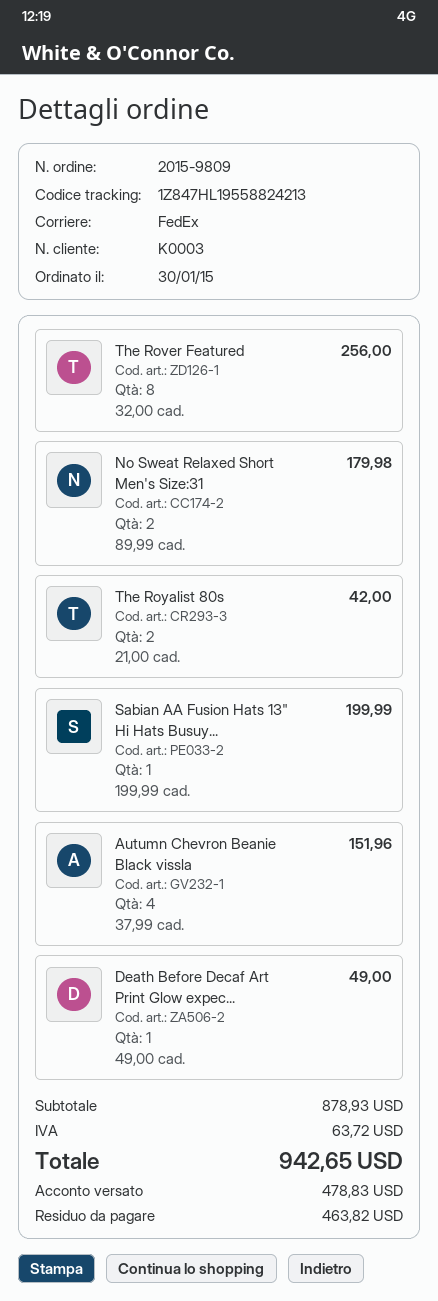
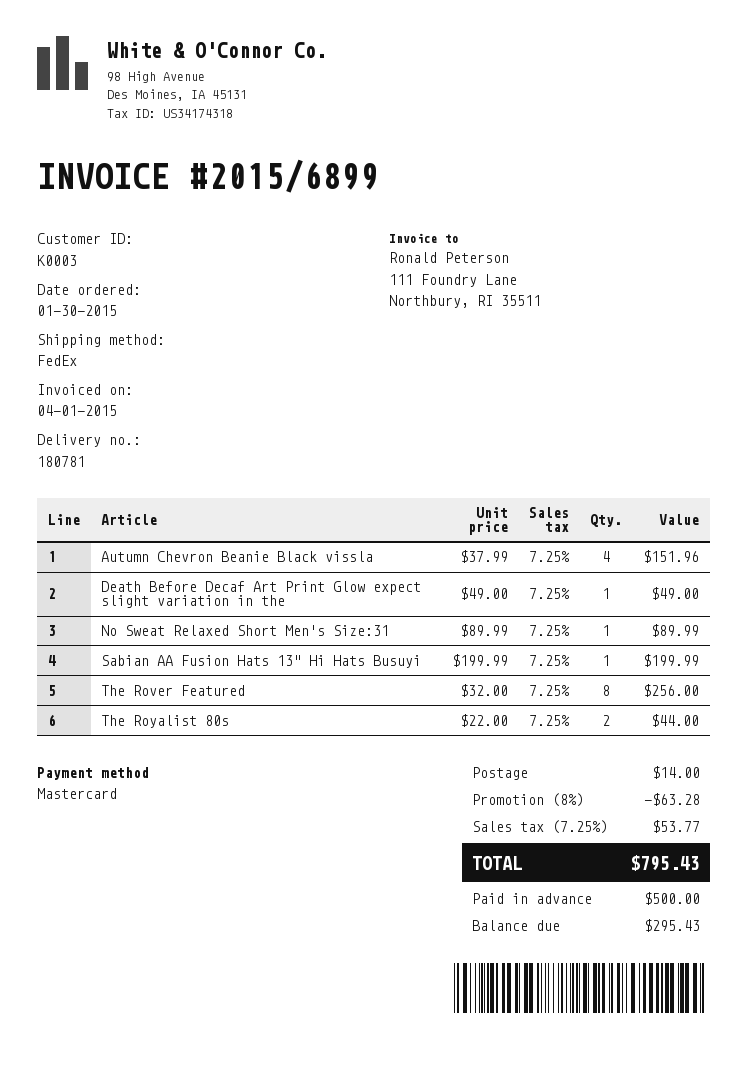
No Sweat Relaxed Short Men's Size:31: 2 x 89.99 = 179.98 -> 1 x 89.99 = 89.99
The Royalist 80s: 2 x 21.00 = 42.00 -> 2 x 22.00 = 44.00
discount: none -> 8% = 63.28
shipping: none -> 14.00
tax: 63.72 -> 53.77
total: 942.65 -> 795.43
deposit: 478.83 -> 500.00
balance: 463.82 -> 295.43

